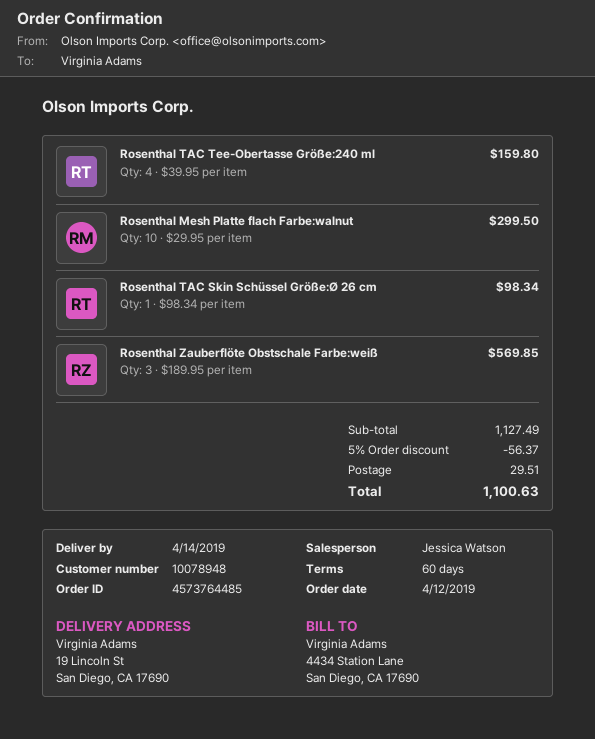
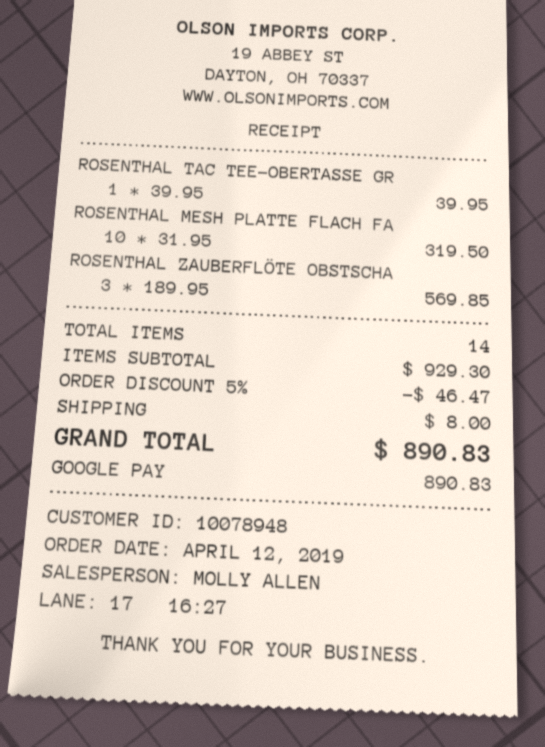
sales rep: Jessica Watson -> MOLLY ALLEN
Rosenthal TAC Tee-Obertasse Größe:240 ml: 4 x 39.95 = 159.80 -> 1 x 39.95 = 39.95
Rosenthal Mesh Platte flach Farbe:walnut: 10 x 29.95 = 299.50 -> 10 x 31.95 = 319.50
Rosenthal TAC Skin Schüssel Größe:Ø 26 cm: 1 x 98.34 = 98.34 -> none
subtotal: 1127.49 -> 929.30
discount: 5% = 56.37 -> 5% = 46.47
shipping: 29.51 -> 8.00
total: 1100.63 -> 890.83

